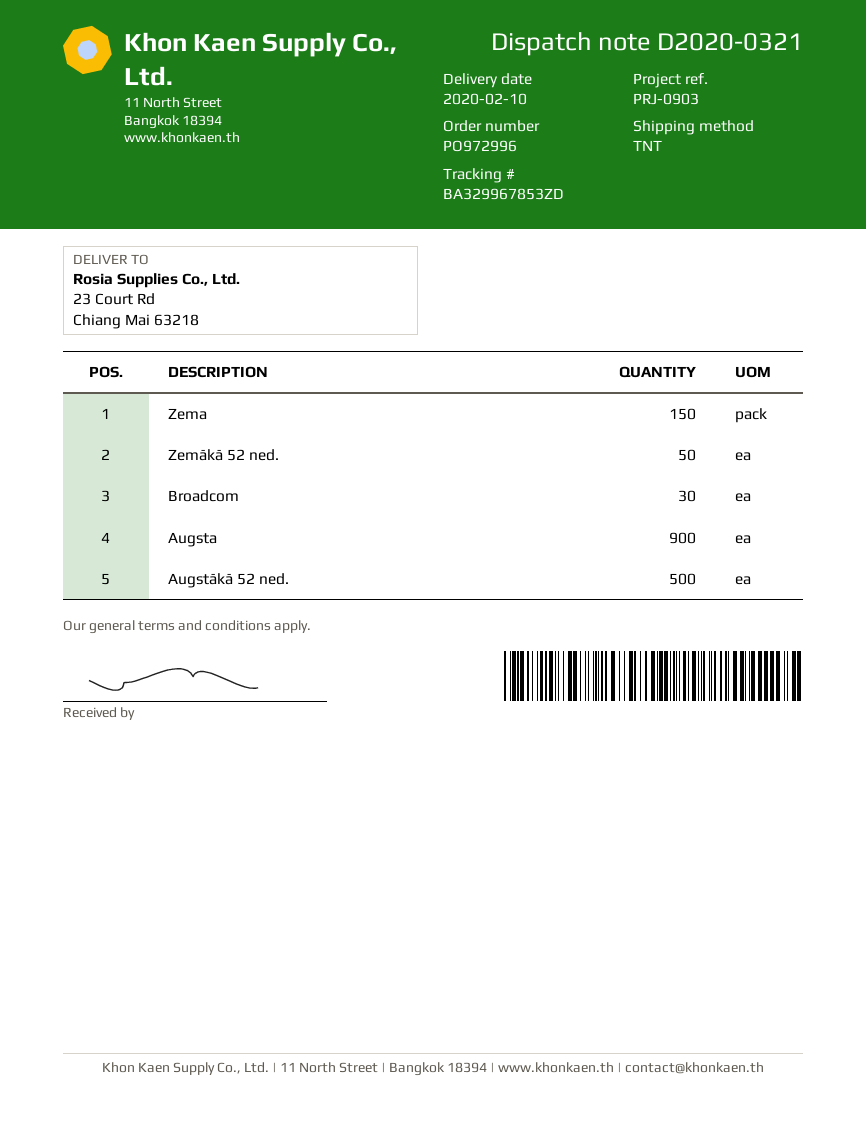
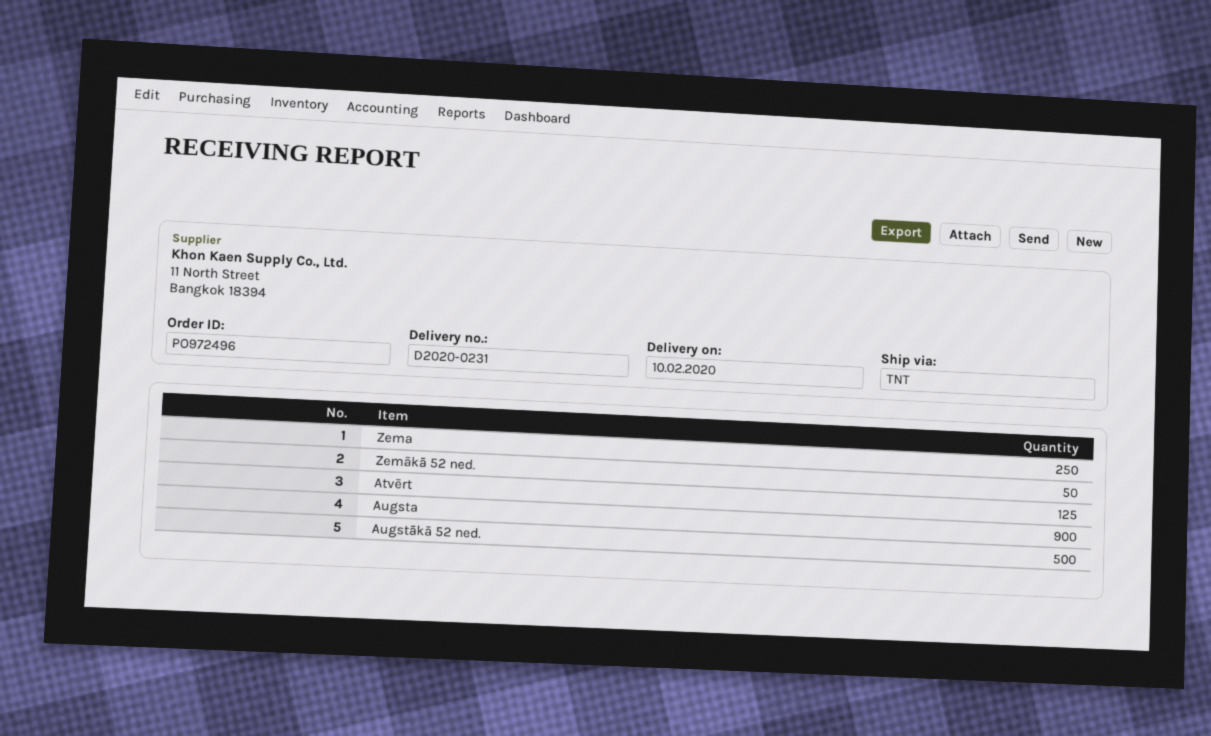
order number: PO972996 -> PO972496
delivery note number: D2020-0321 -> D2020-0231
Zema: 150 -> 250
Broadcom: 30 -> none
Atvērt: none -> 125

